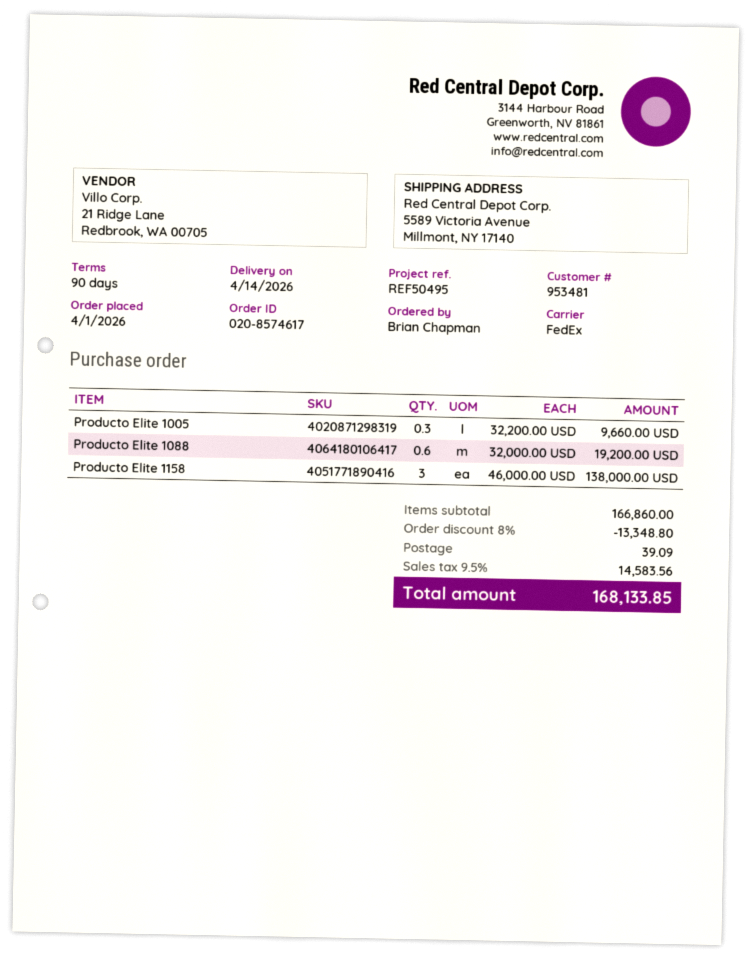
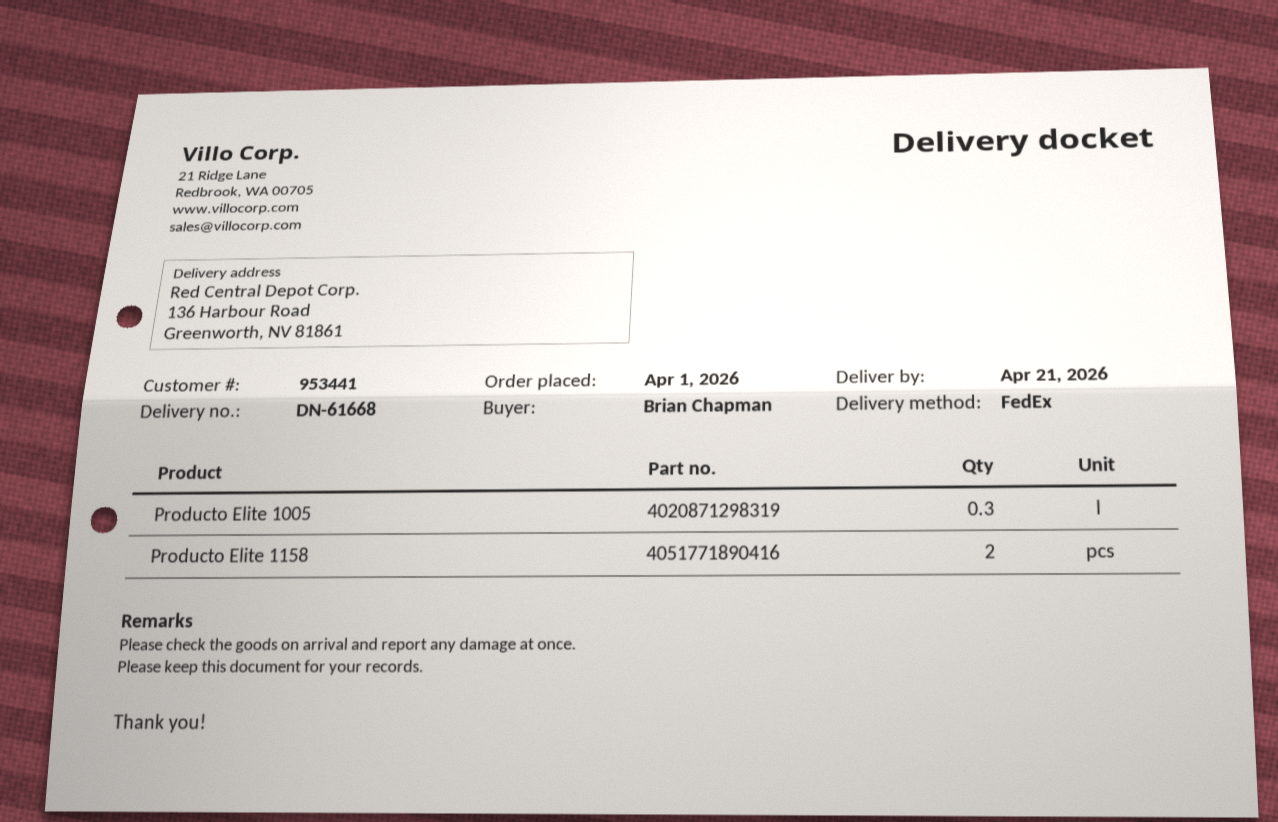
delivery date: 2026-04-14 -> 2026-04-21
customer number: 953481 -> 953441
ship to: 5589 Victoria Avenue, Millmont, NY 17140 -> 136 Harbour Road, Greenworth, NV 81861
Producto Elite 1088: 0.6 -> none
Producto Elite 1158: 3 -> 2

